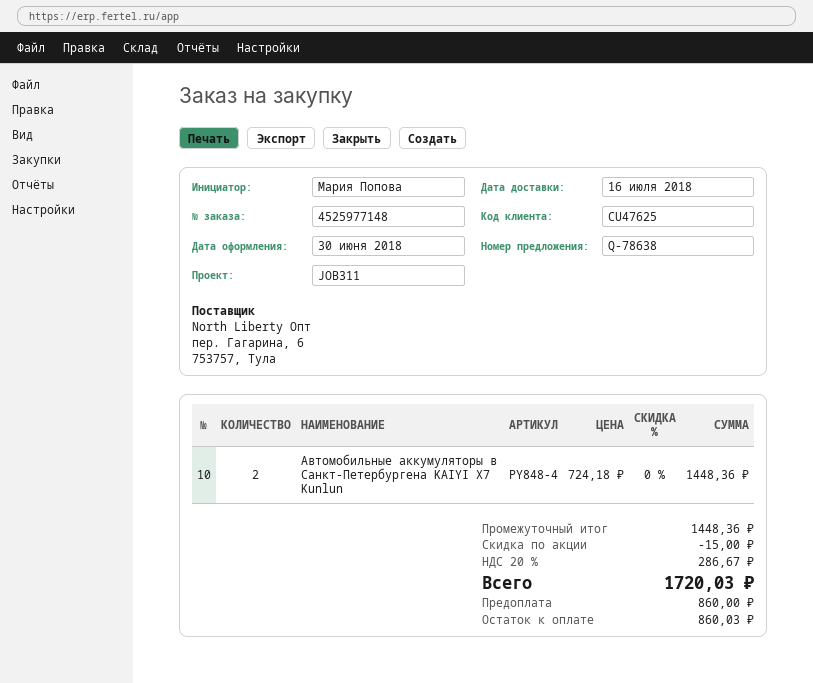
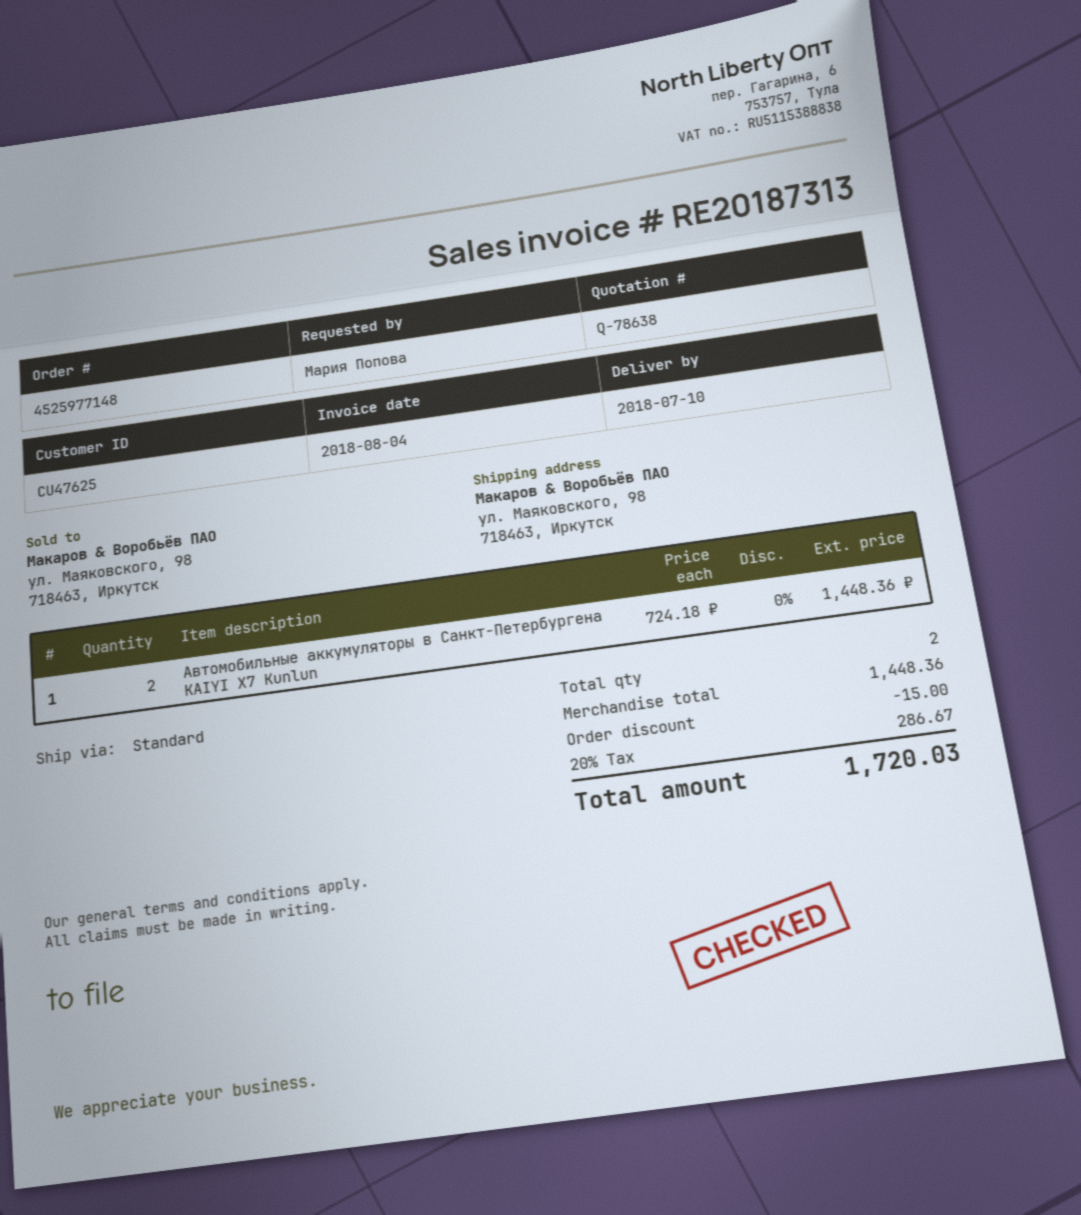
delivery date: 2018-07-16 -> 2018-07-10

